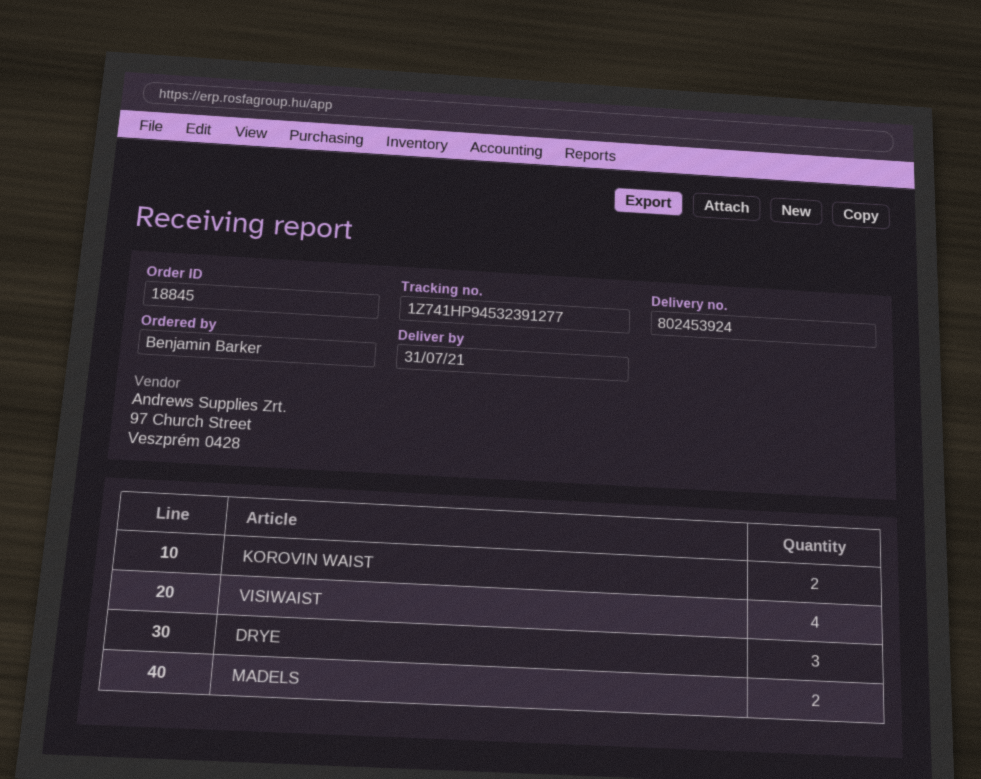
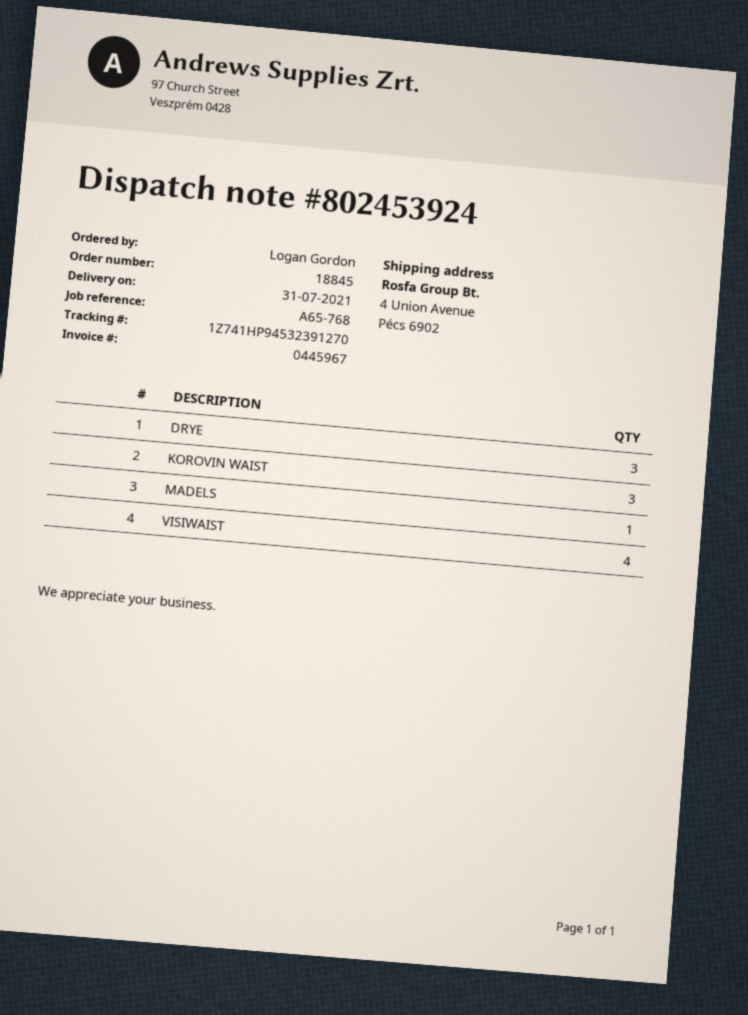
ordered by: Benjamin Barker -> Logan Gordon
tracking number: 1Z741HP94532391277 -> 1Z741HP94532391270
KOROVIN WAIST: 2 -> 3
MADELS: 2 -> 1

